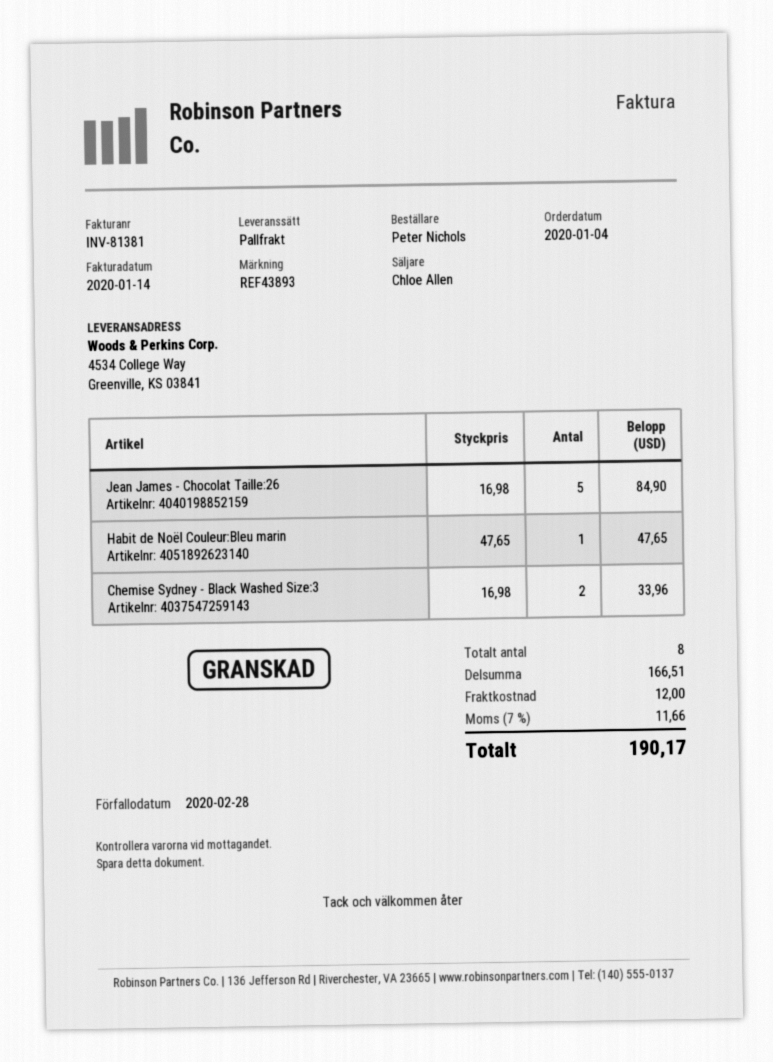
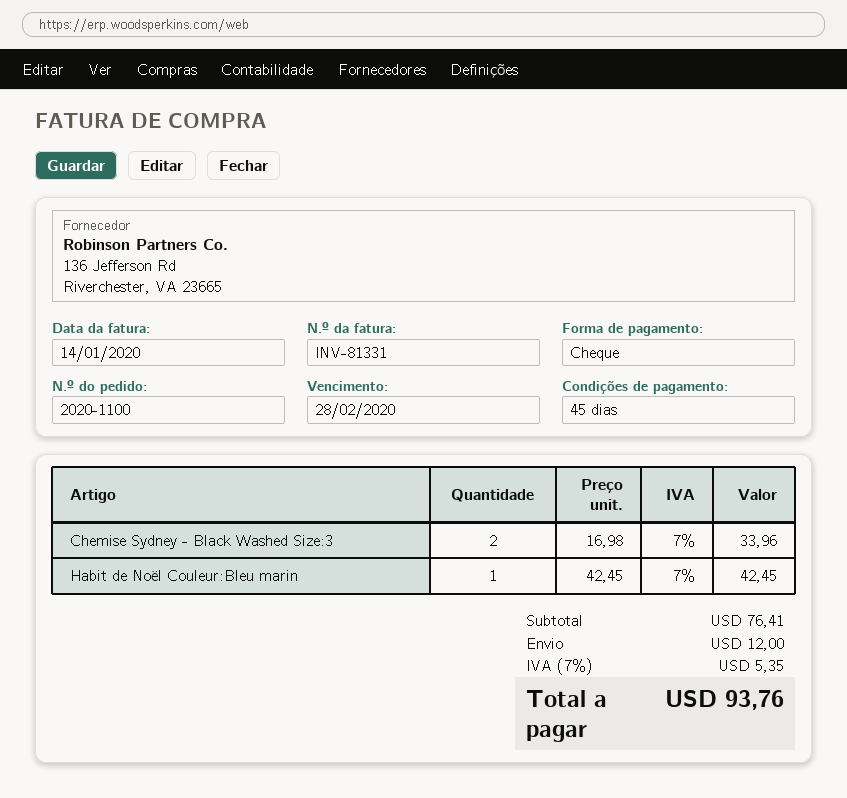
invoice number: INV-81381 -> INV-81331
Jean James - Chocolat Taille:26: 5 x 16.98 = 84.90 -> none
Habit de Noël Couleur:Bleu marin: 1 x 47.65 = 47.65 -> 1 x 42.45 = 42.45
subtotal: 166.51 -> 76.41
tax: 7% = 11.66 -> 7% = 5.35
total: 190.17 -> 93.76

